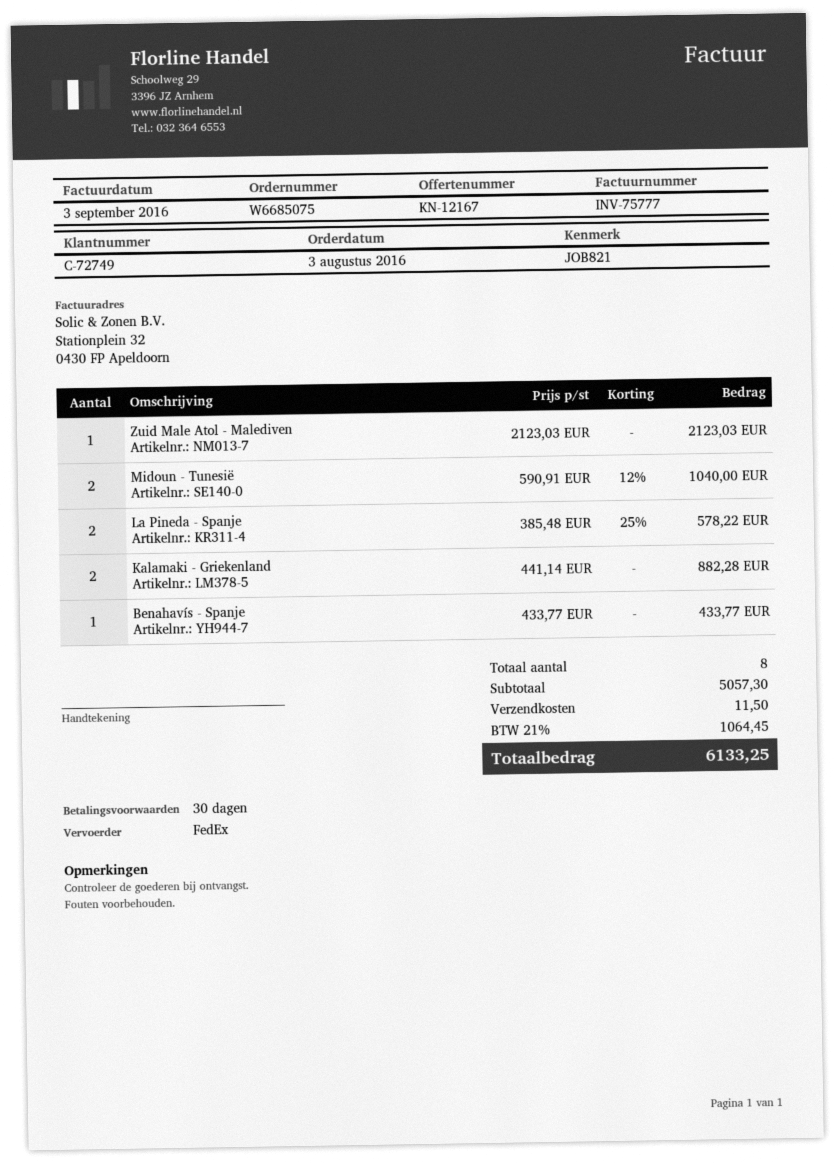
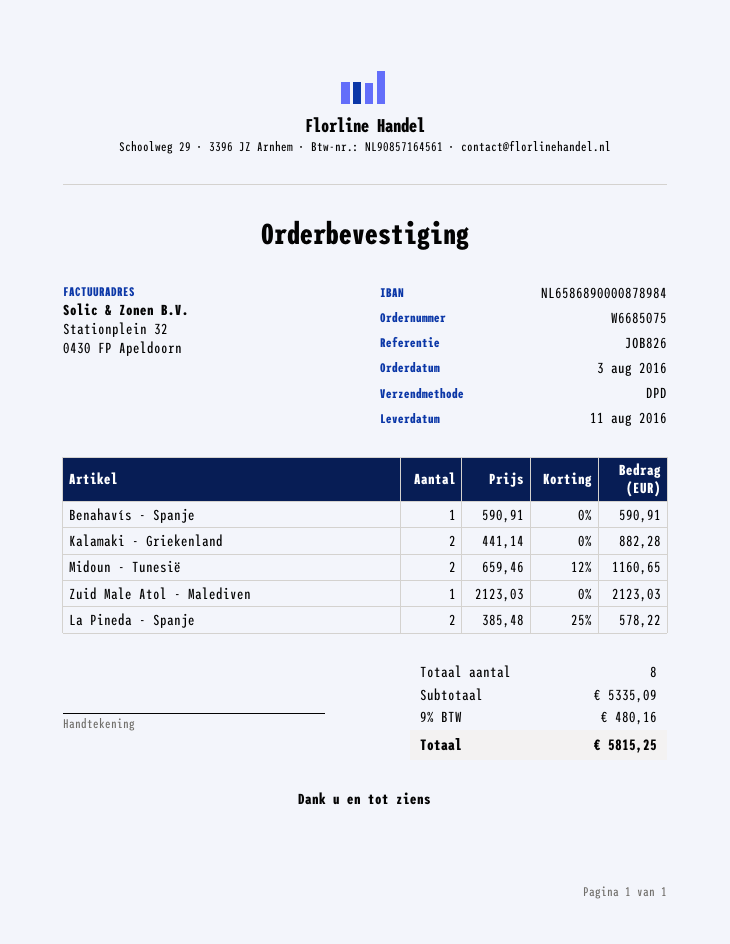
reference: JOB821 -> JOB826
shipping method: FedEx -> DPD
Midoun - Tunesië: 2 x 590.91 - 12% = 1040.00 -> 2 x 659.46 - 12% = 1160.65
Benahavís - Spanje: 1 x 433.77 = 433.77 -> 1 x 590.91 = 590.91
subtotal: 5057.30 -> 5335.09
shipping: 11.50 -> none
tax: 21% = 1064.45 -> 9% = 480.16
total: 6133.25 -> 5815.25

